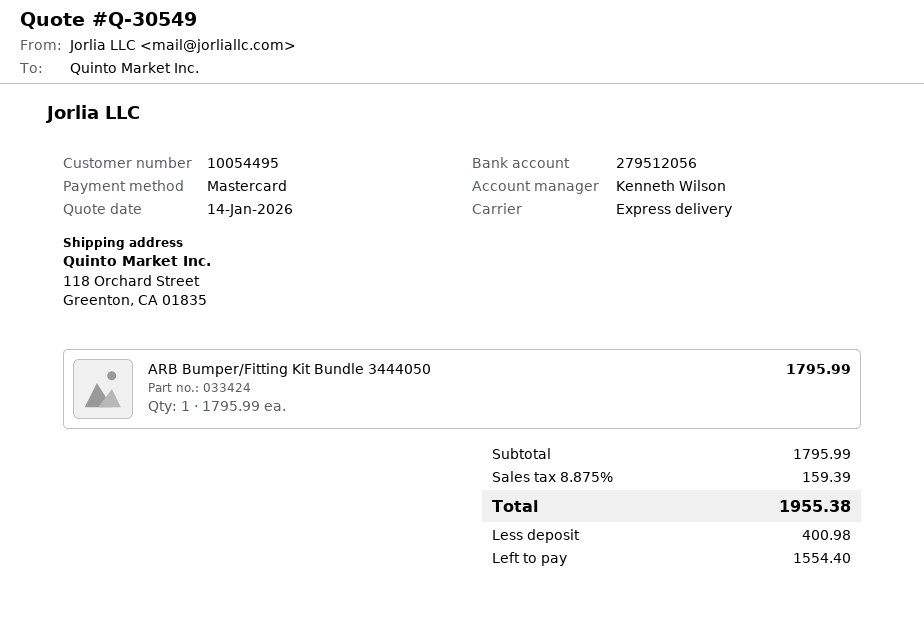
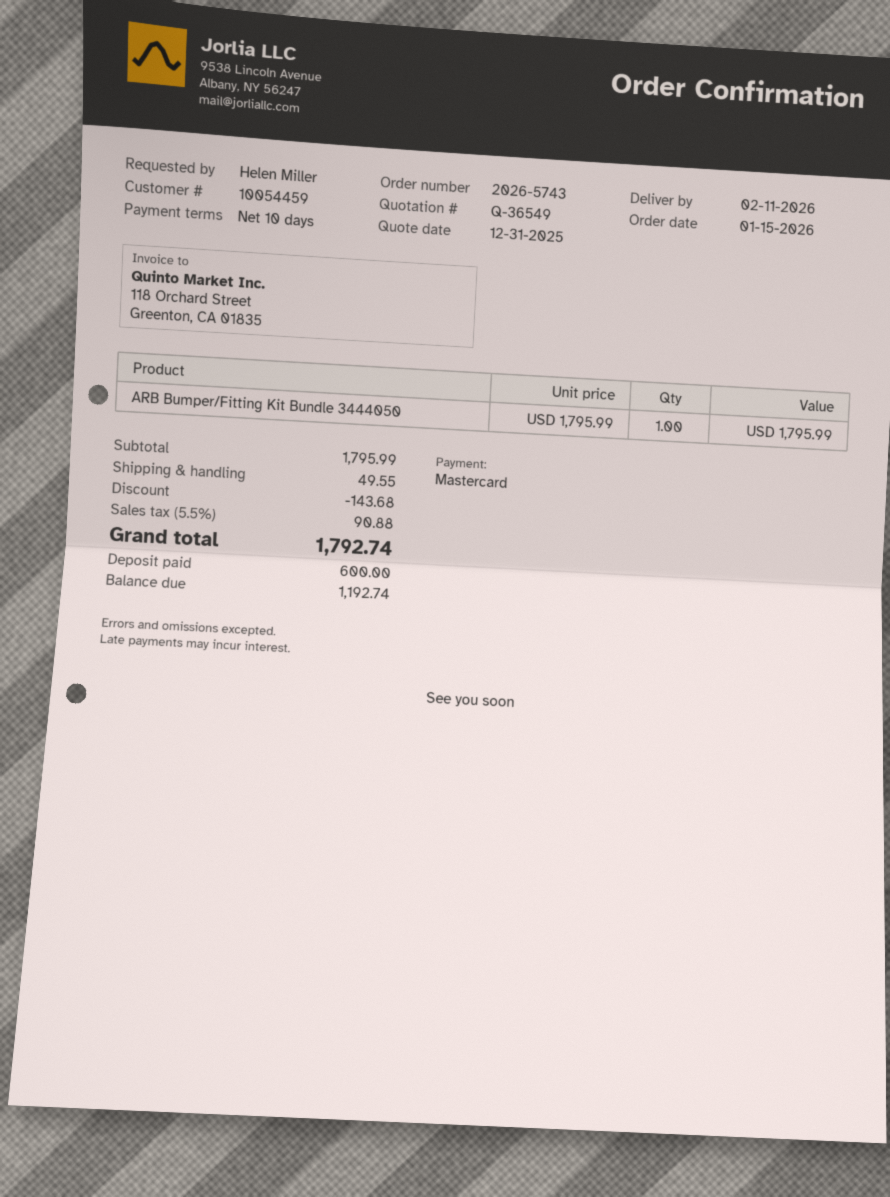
quote number: Q-30549 -> Q-36549
quote date: 2026-01-14 -> 2025-12-31
customer number: 10054495 -> 10054459
discount: none -> 143.68
shipping: none -> 49.55
tax: 8.875% = 159.39 -> 5.5% = 90.88
total: 1955.38 -> 1792.74
deposit: 400.98 -> 600.00
balance: 1554.40 -> 1192.74

